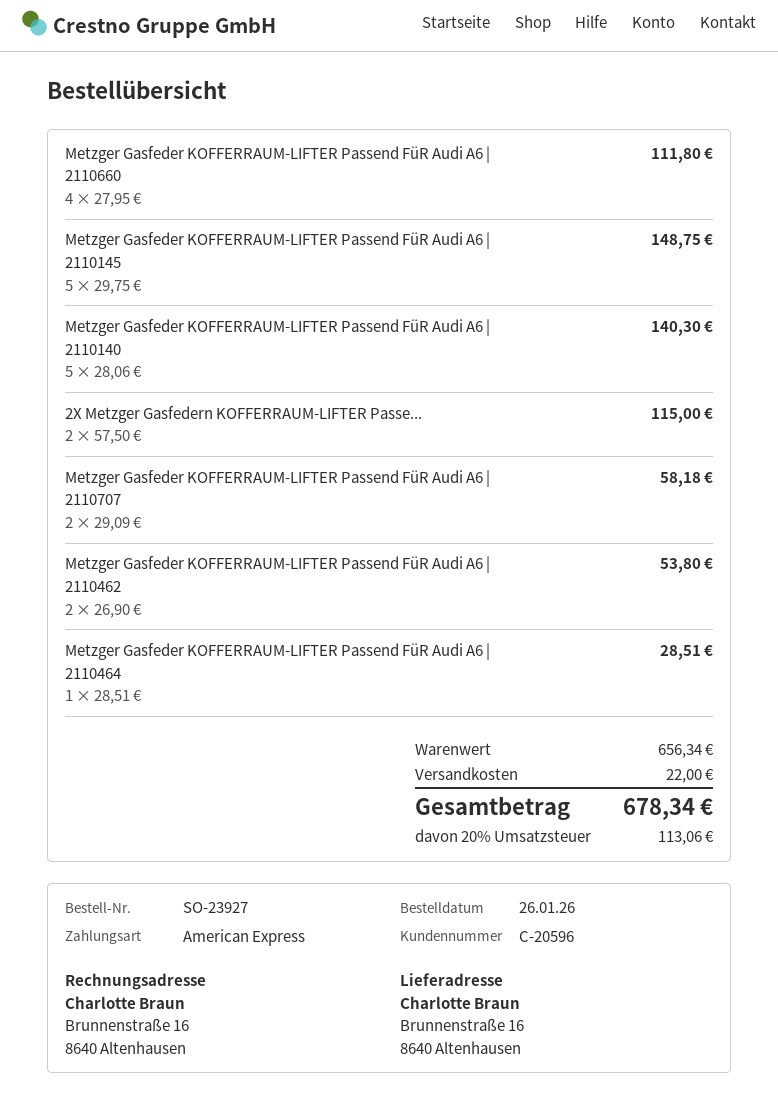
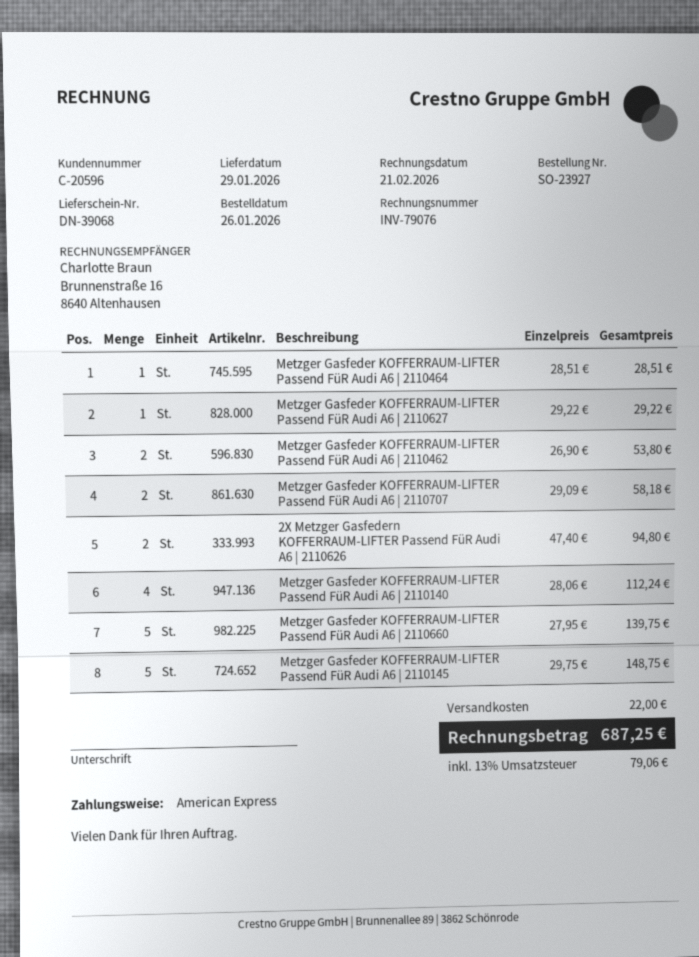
Metzger Gasfeder KOFFERRAUM-LIFTER Passend FüR Audi A6 | 2110660: 4 x 27.95 = 111.80 -> 5 x 27.95 = 139.75
Metzger Gasfeder KOFFERRAUM-LIFTER Passend FüR Audi A6 | 2110140: 5 x 28.06 = 140.30 -> 4 x 28.06 = 112.24
2X Metzger Gasfedern KOFFERRAUM-LIFTER Passe...: 2 x 57.50 = 115.00 -> 2 x 47.40 = 94.80
Metzger Gasfeder KOFFERRAUM-LIFTER Passend FüR Audi A6 | 2110627: none -> 1 x 29.22 = 29.22
tax: 20% = 113.06 -> 13% = 79.06
total: 678.34 -> 687.25

